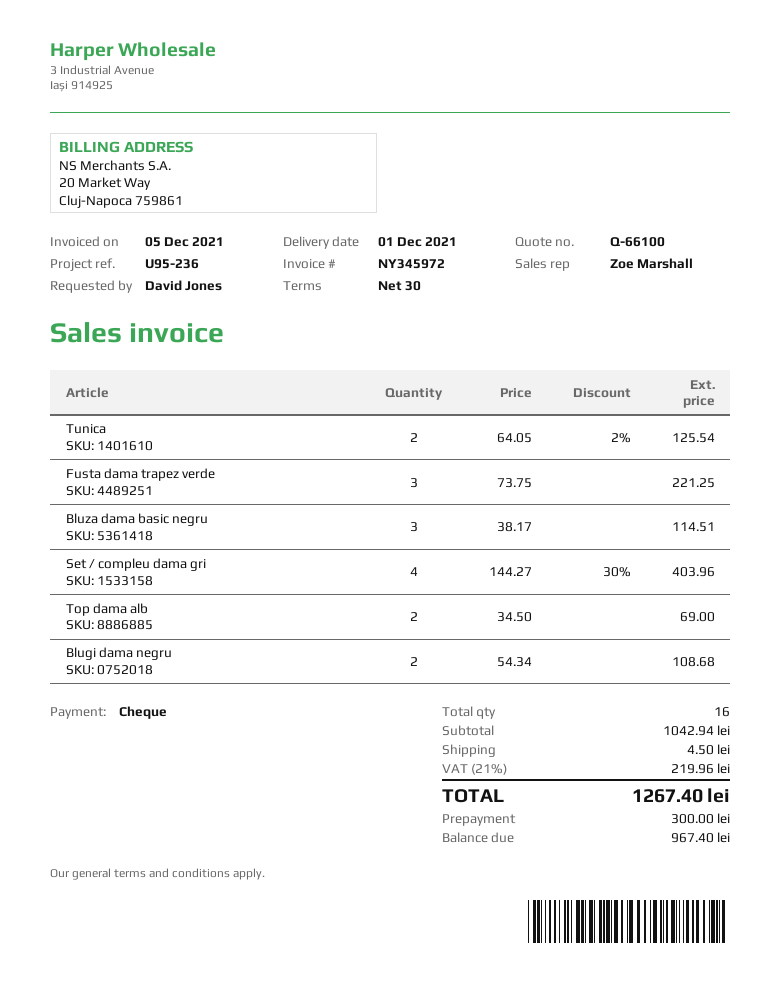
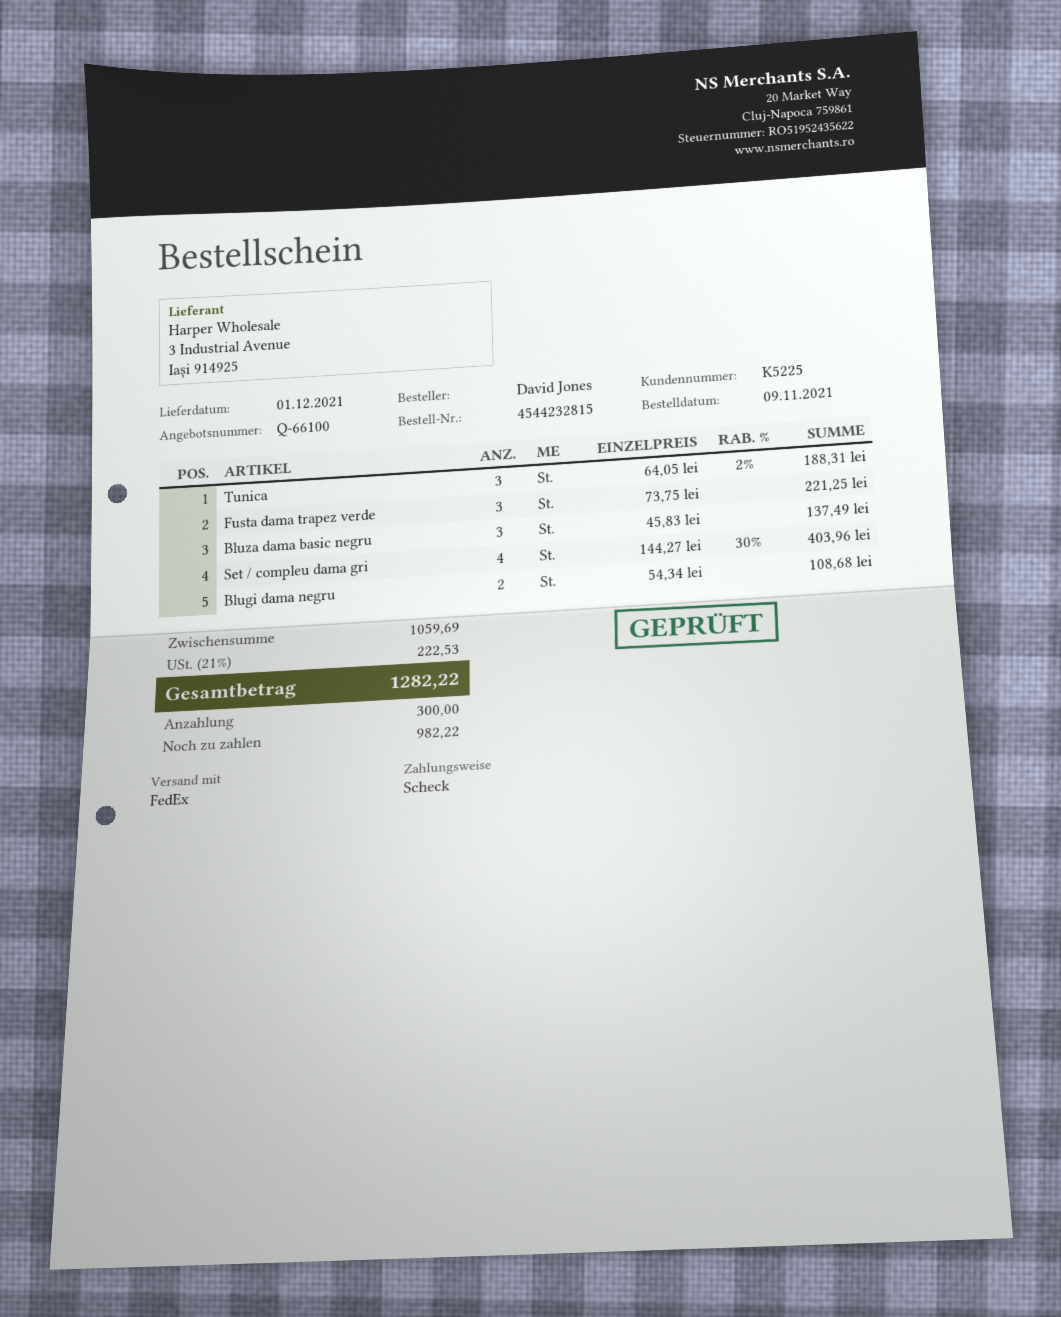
Tunica: 2 x 64.05 - 2% = 125.54 -> 3 x 64.05 - 2% = 188.31
Bluza dama basic negru: 3 x 38.17 = 114.51 -> 3 x 45.83 = 137.49
Top dama alb: 2 x 34.50 = 69.00 -> none
subtotal: 1042.94 -> 1059.69
shipping: 4.50 -> none
tax: 21% = 219.96 -> 21% = 222.53
total: 1267.40 -> 1282.22
balance: 967.40 -> 982.22

